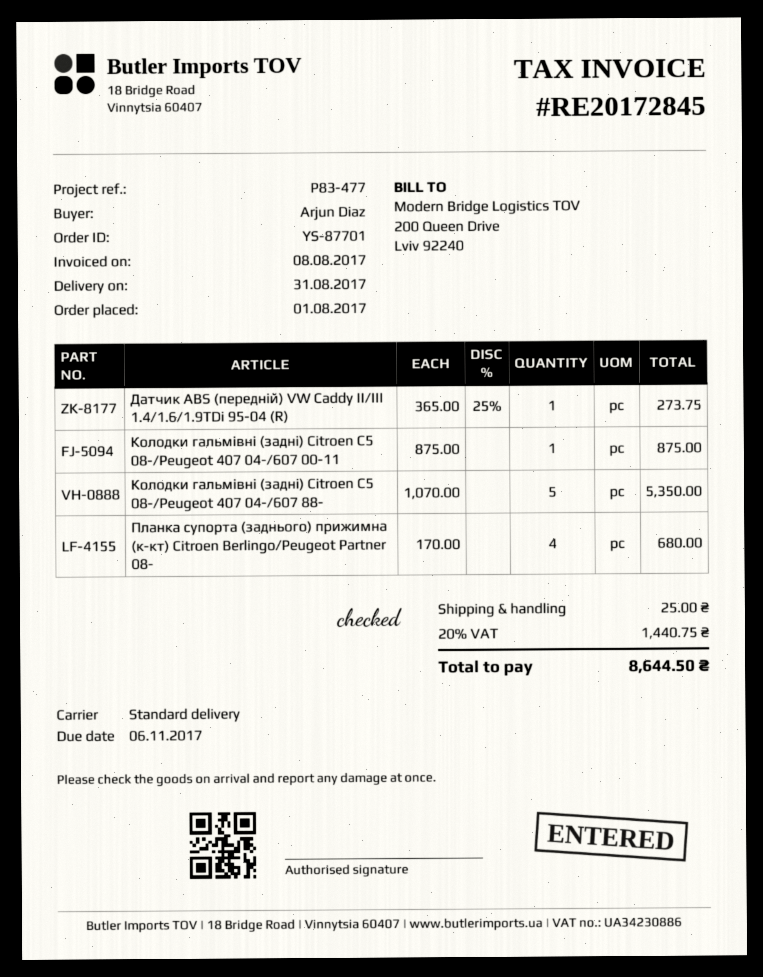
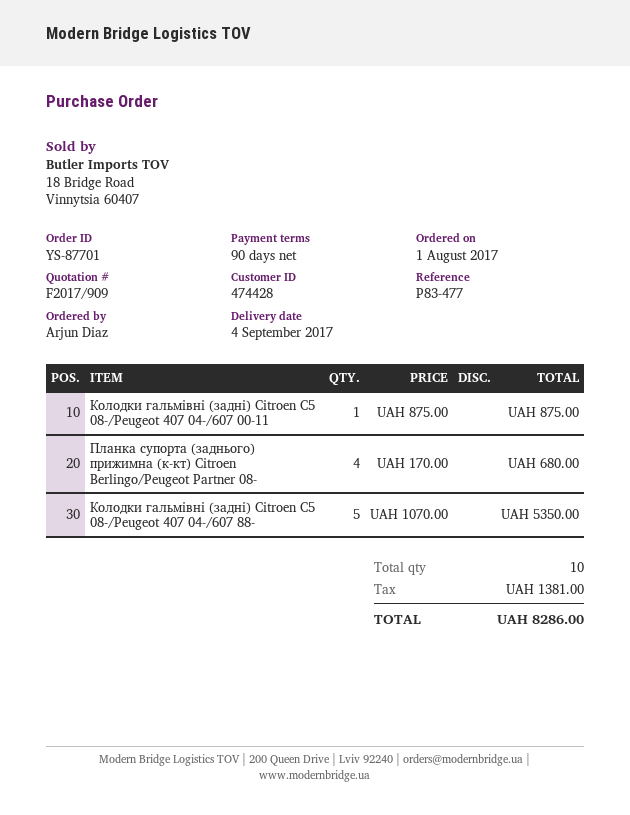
delivery date: 2017-08-31 -> 2017-09-04
Датчик ABS (передній) VW Caddy II/III 1.4/1.6/1.9TDi 95-04 (R): 1 x 365.00 - 25% = 273.75 -> none
shipping: 25.00 -> none
tax: 1440.75 -> 1381.00
total: 8644.50 -> 8286.00

